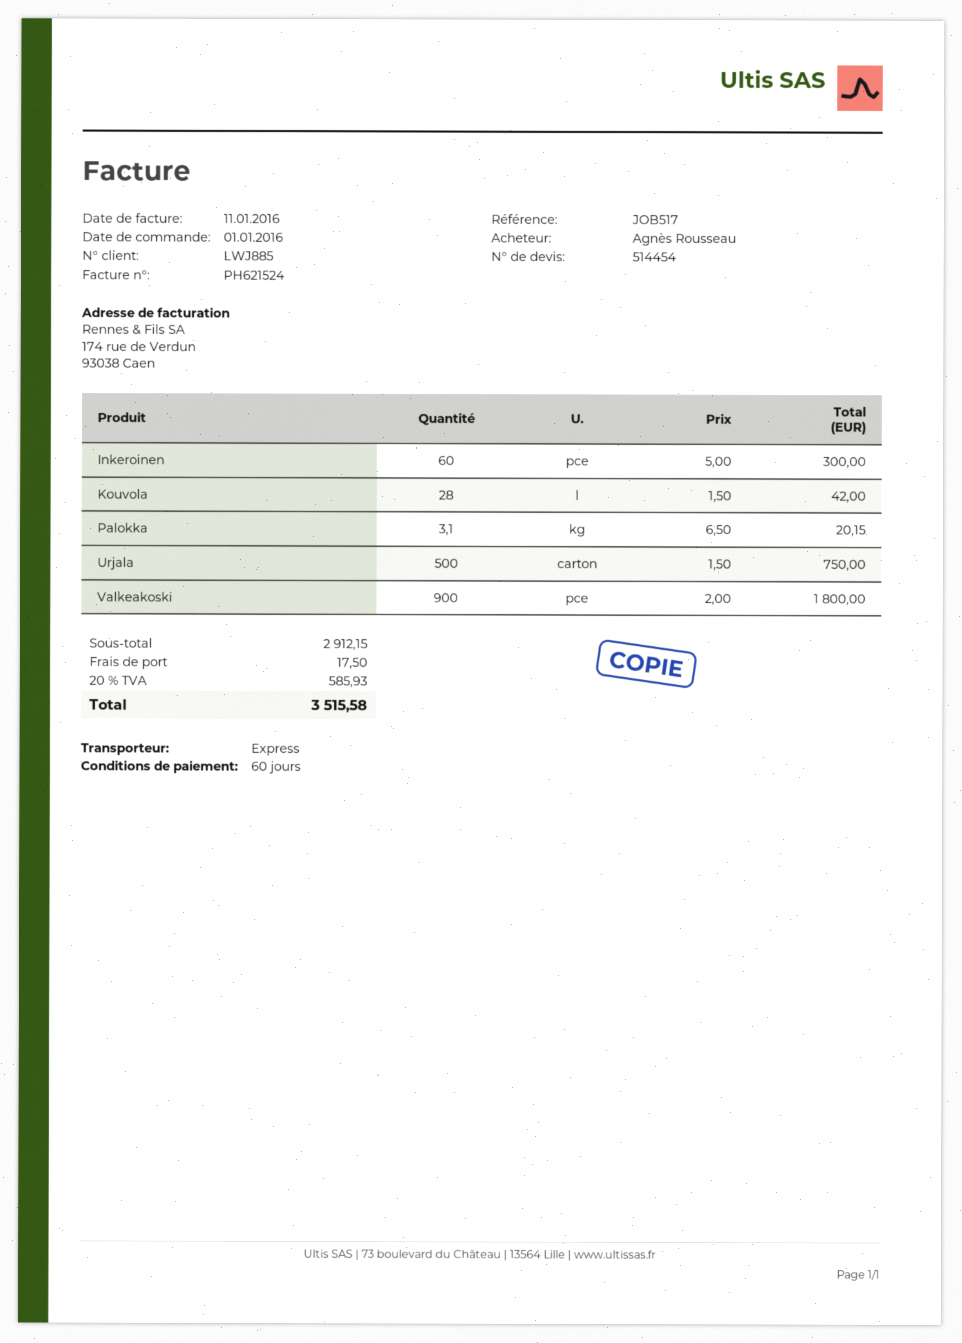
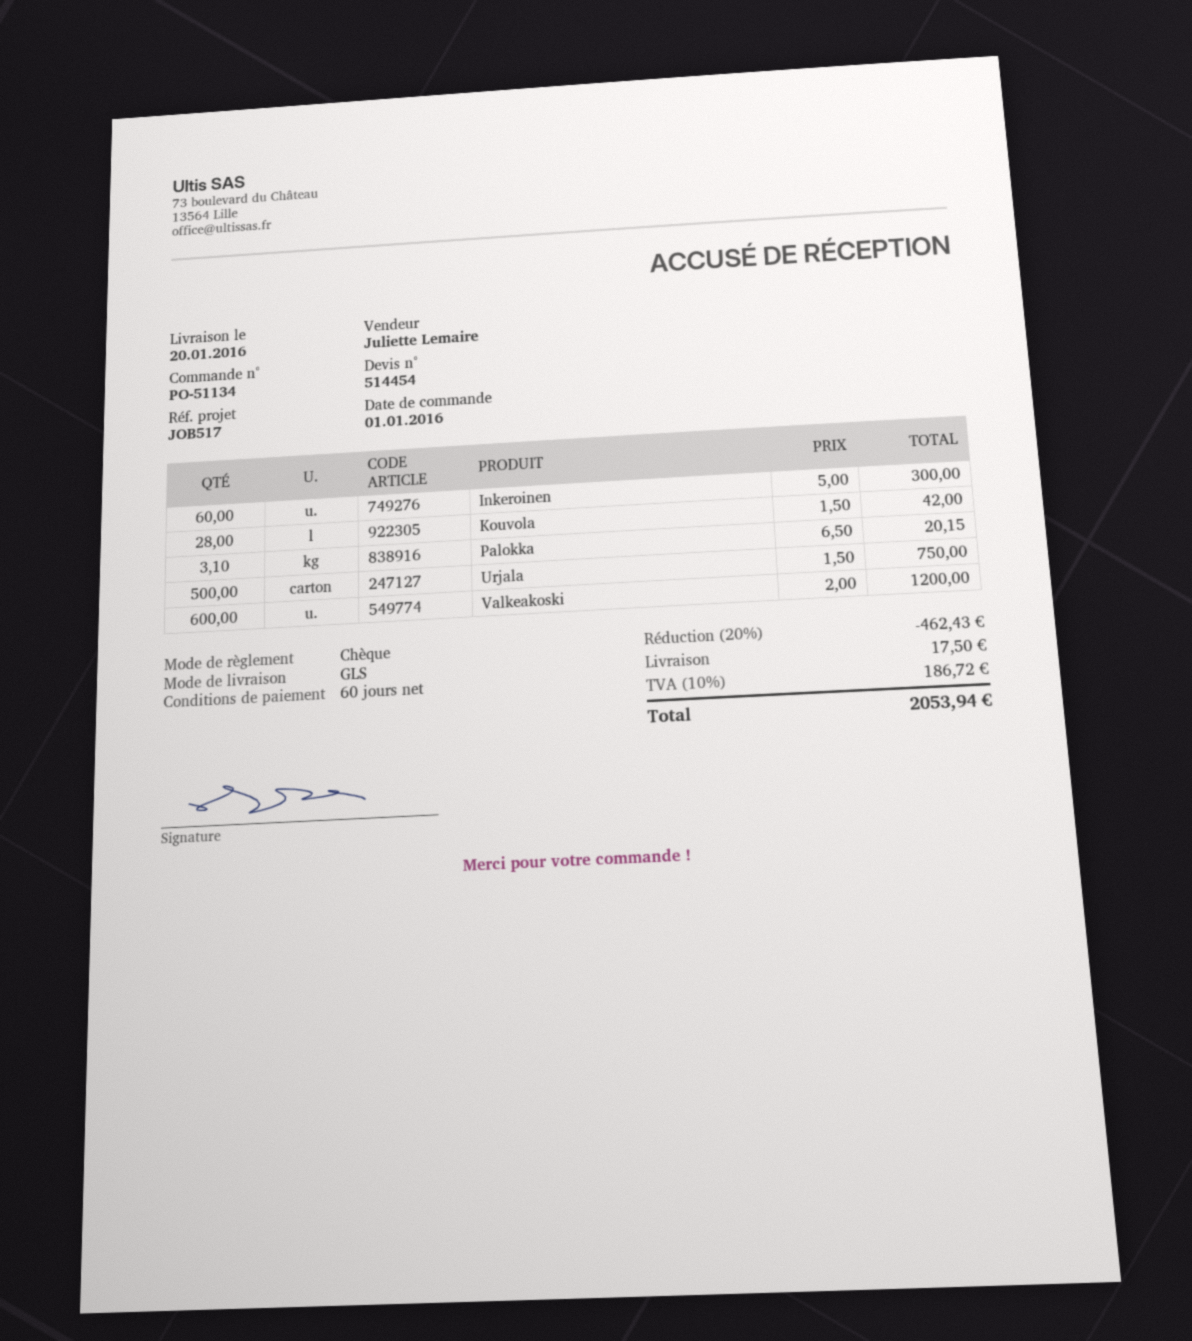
shipping method: express -> GLS
Valkeakoski: 900 x 2.00 = 1800.00 -> 600 x 2.00 = 1200.00
discount: none -> 20% = 462.43
tax: 20% = 585.93 -> 10% = 186.72
total: 3515.58 -> 2053.94

